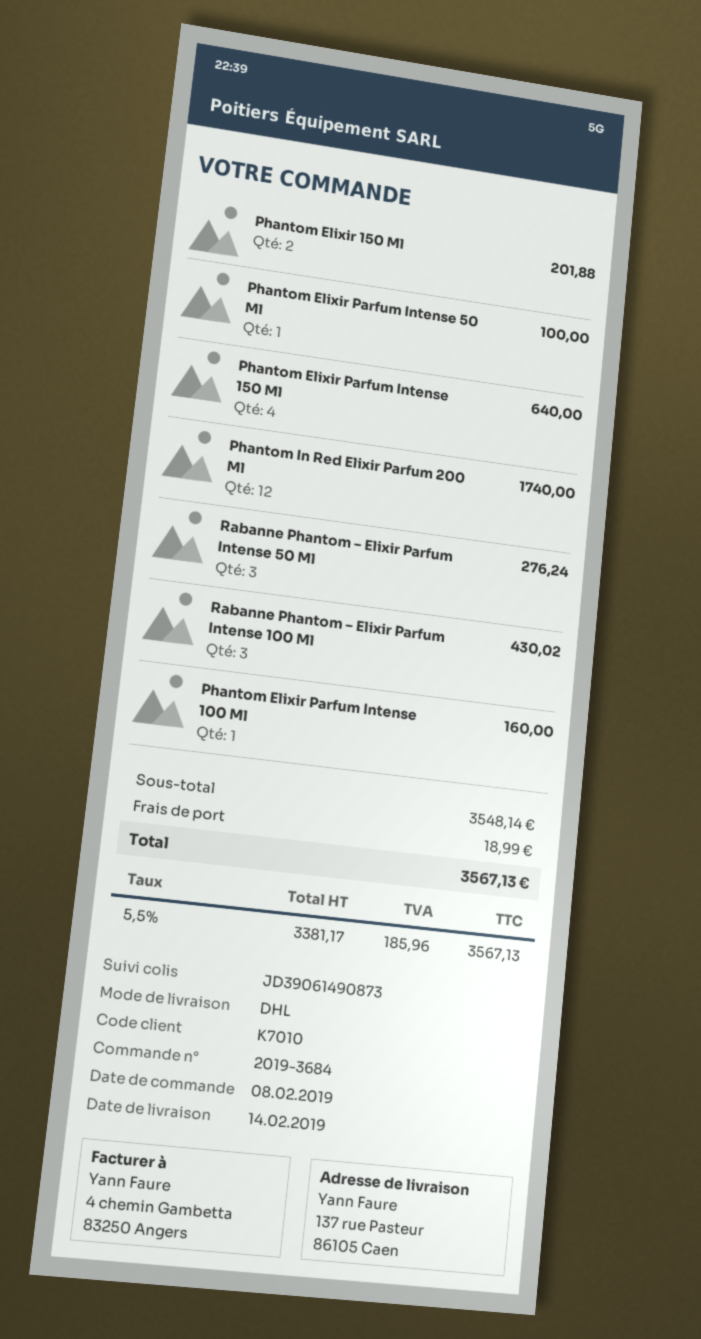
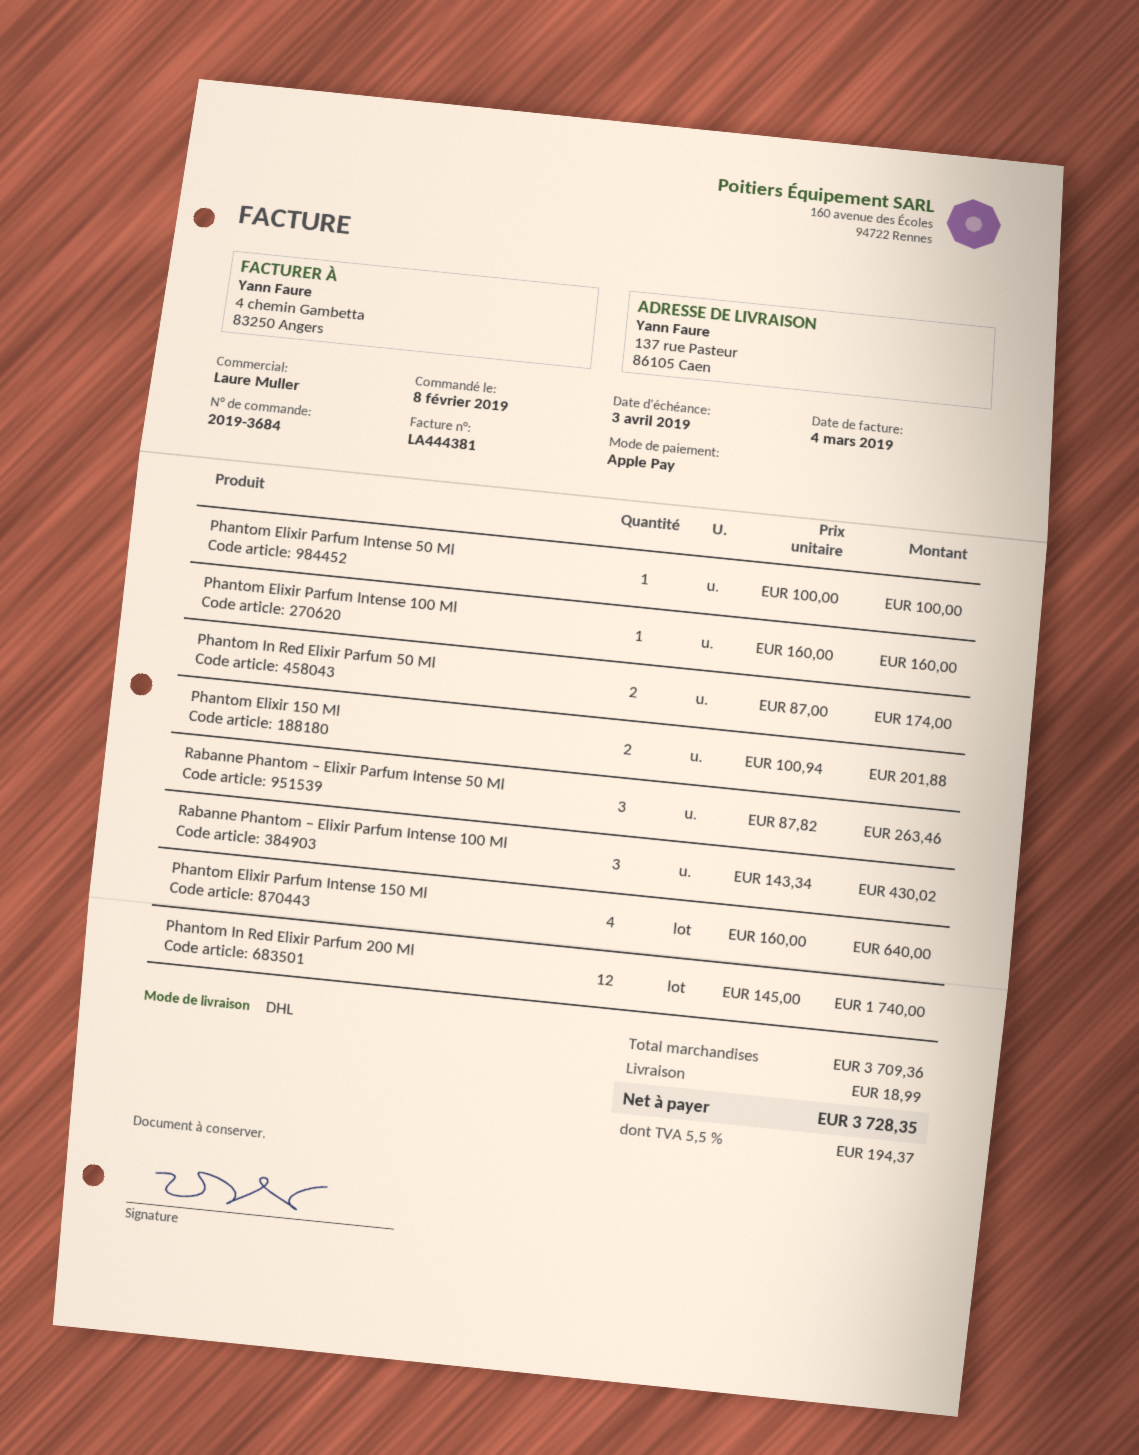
Rabanne Phantom – Elixir Parfum Intense 50 Ml: 3 for 276.24 -> 3 for 263.46
Phantom In Red Elixir Parfum 50 Ml: none -> 2 for 174.00
subtotal: 3548.14 -> 3709.36
tax: 5.5% = 185.96 -> 5.5% = 194.37
total: 3567.13 -> 3728.35

